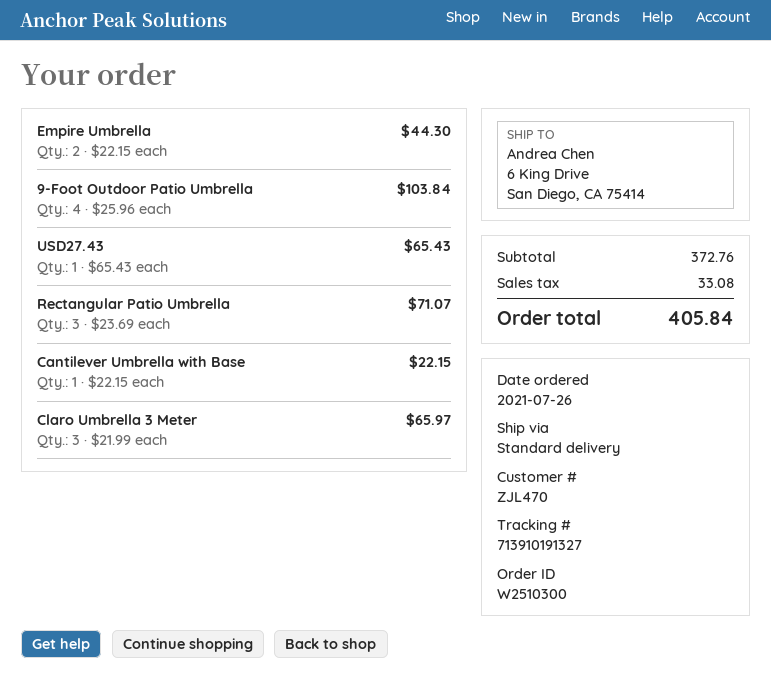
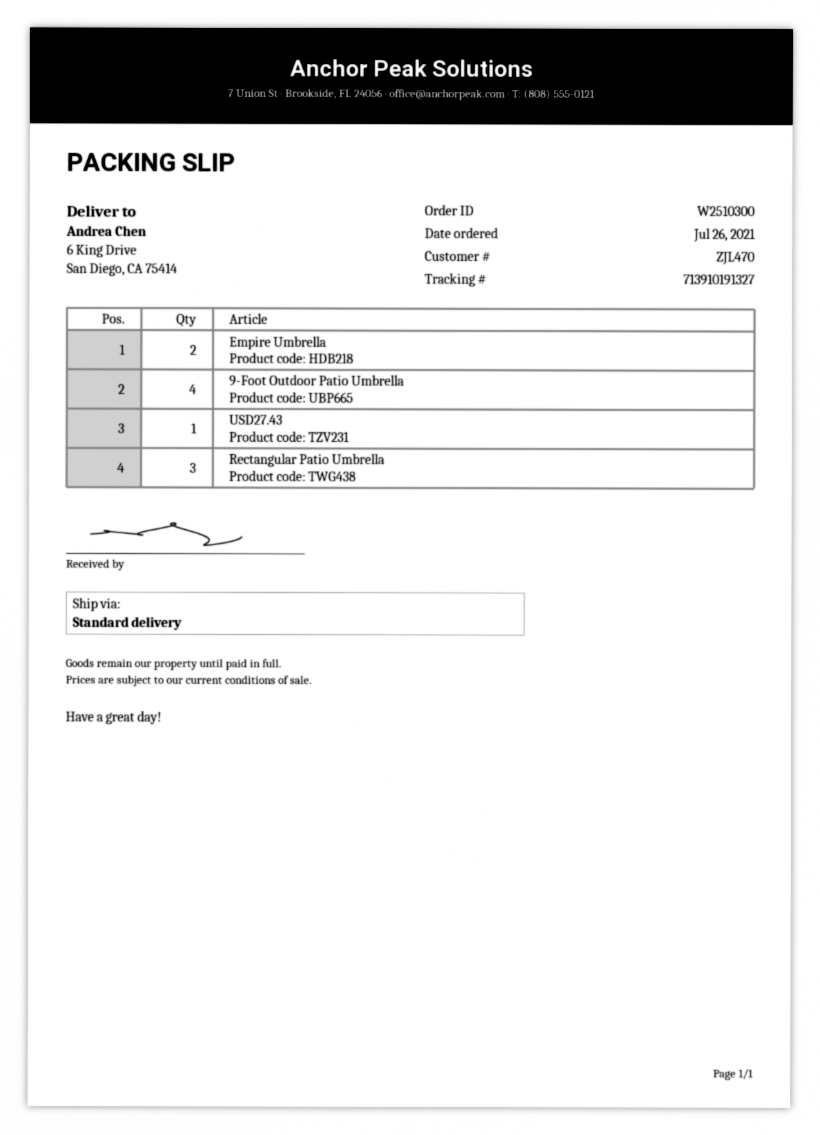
Cantilever Umbrella with Base: 1 -> none
Claro Umbrella 3 Meter: 3 -> none

